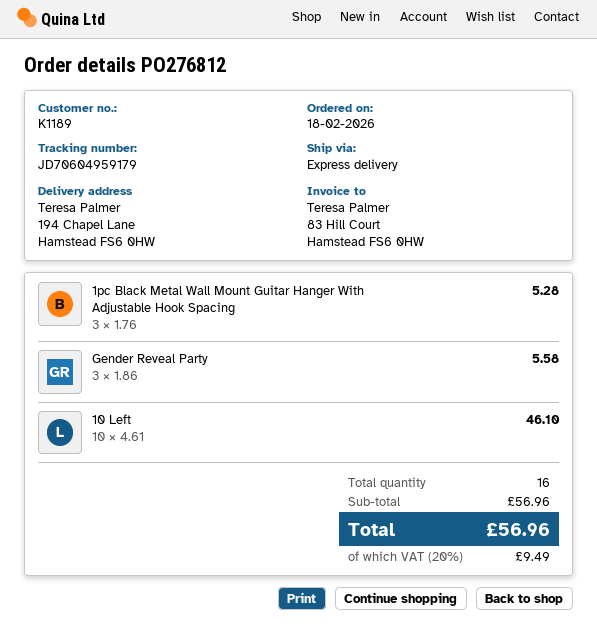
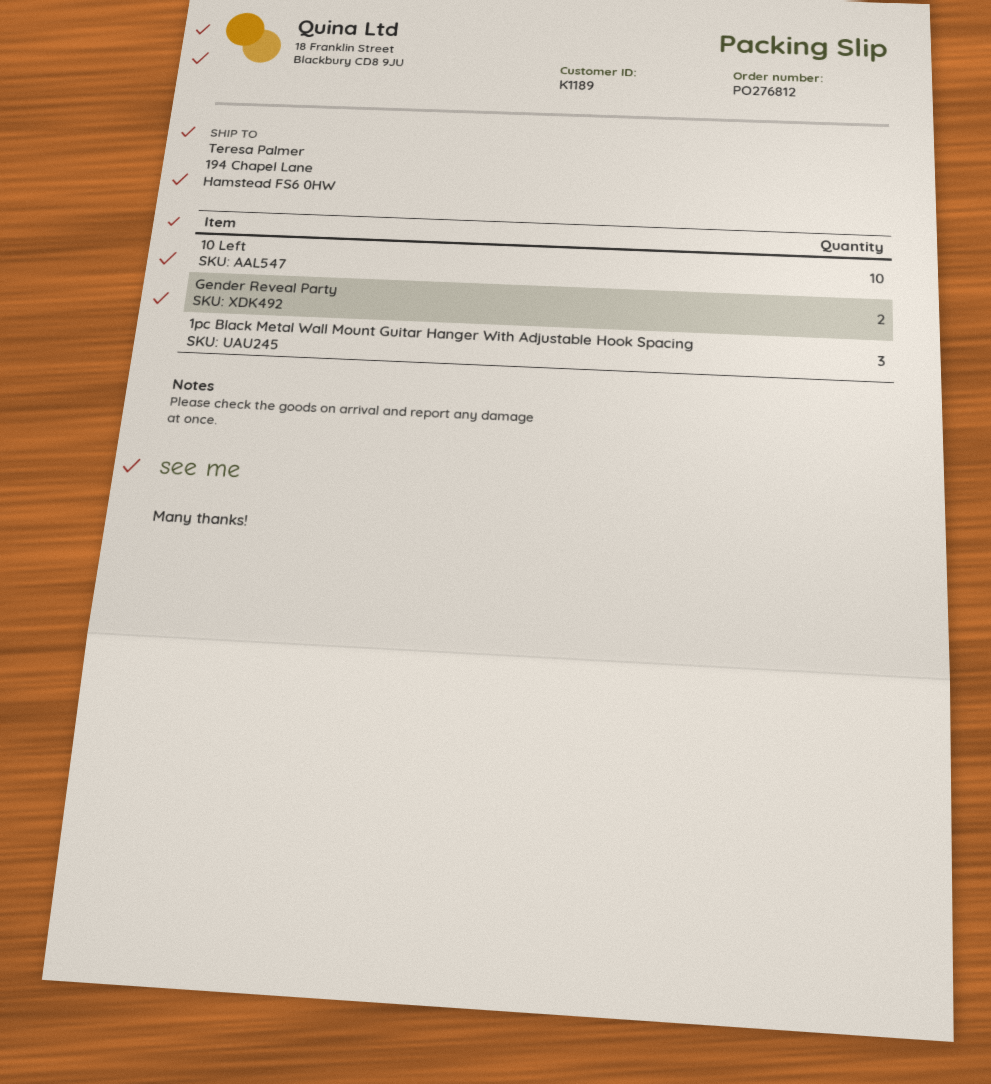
Gender Reveal Party: 3 -> 2

